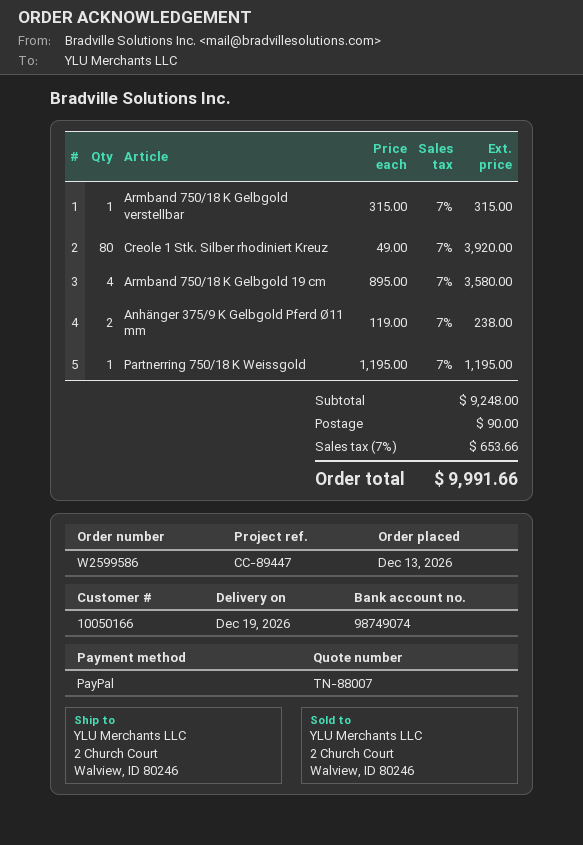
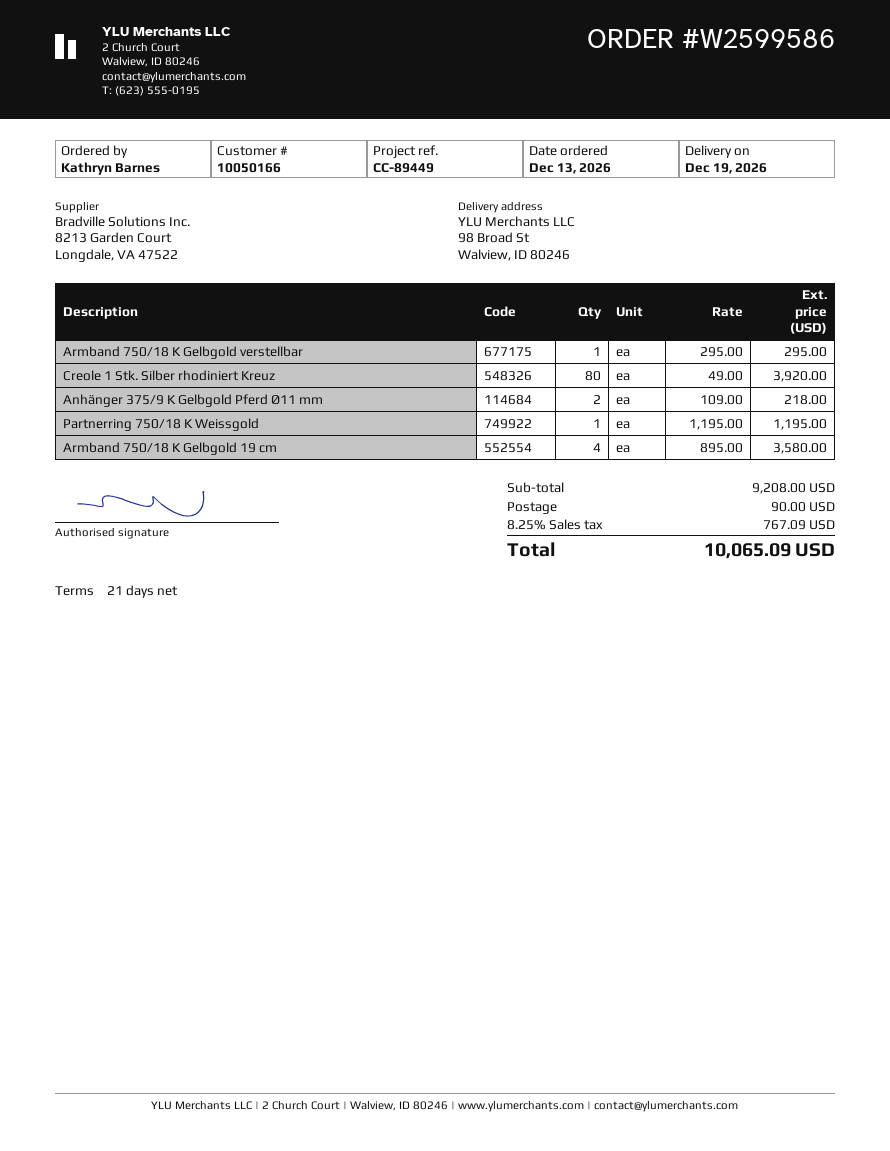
reference: CC-89447 -> CC-89449
ship to: 2 Church Court, Walview, ID 80246 -> 98 Broad St, Walview, ID 80246
Armband 750/18 K Gelbgold verstellbar: 1 x 315.00 = 315.00 -> 1 x 295.00 = 295.00
Anhänger 375/9 K Gelbgold Pferd Ø11 mm: 2 x 119.00 = 238.00 -> 2 x 109.00 = 218.00
subtotal: 9248.00 -> 9208.00
tax: 7% = 653.66 -> 8.25% = 767.09
total: 9991.66 -> 10065.09

